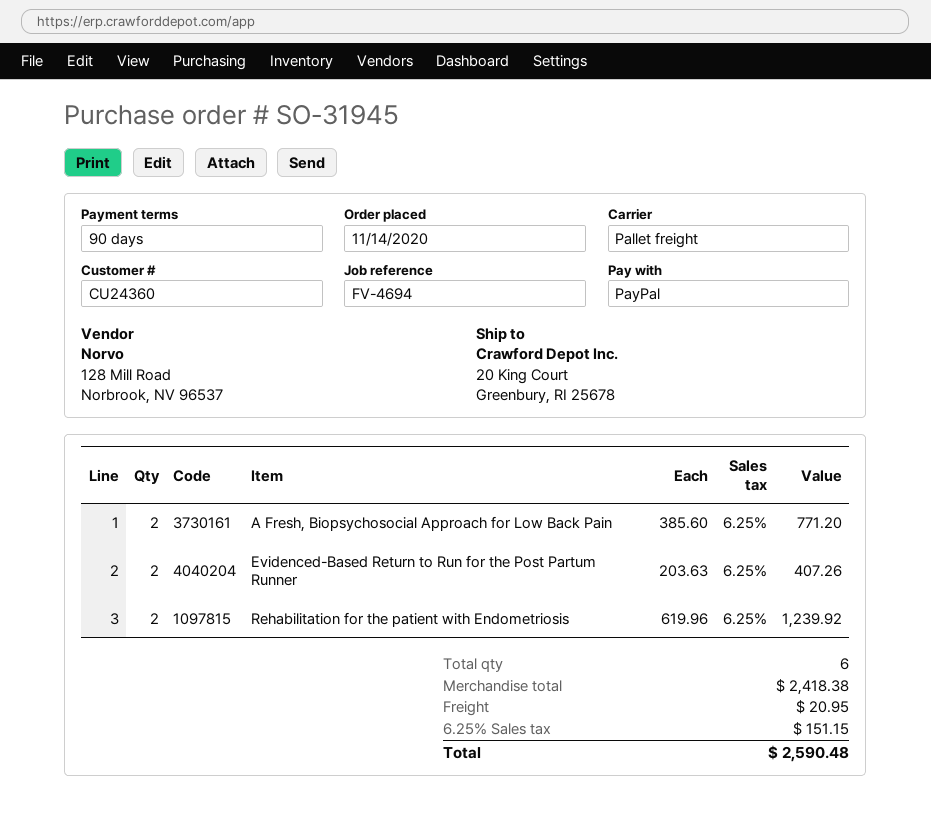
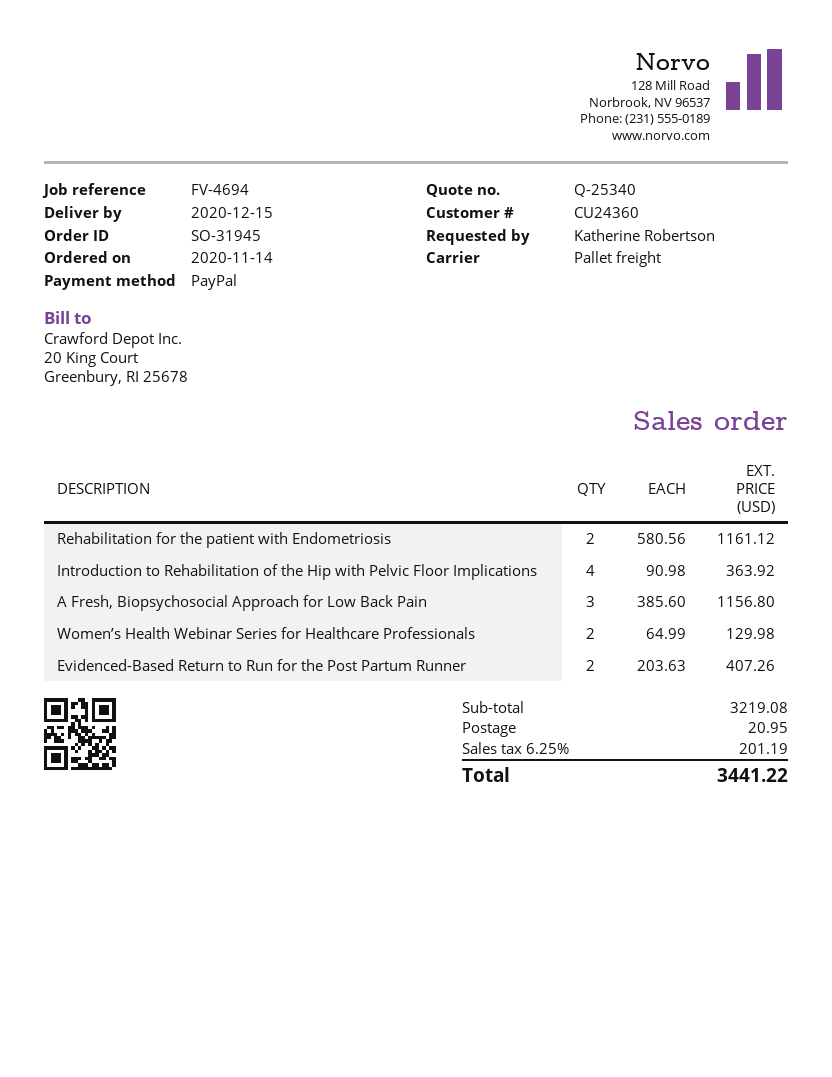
A Fresh, Biopsychosocial Approach for Low Back Pain: 2 x 385.60 = 771.20 -> 3 x 385.60 = 1156.80
Rehabilitation for the patient with Endometriosis: 2 x 619.96 = 1239.92 -> 2 x 580.56 = 1161.12
Introduction to Rehabilitation of the Hip with Pelvic Floor Implications: none -> 4 x 90.98 = 363.92
Women’s Health Webinar Series for Healthcare Professionals: none -> 2 x 64.99 = 129.98
subtotal: 2418.38 -> 3219.08
tax: 6.25% = 151.15 -> 6.25% = 201.19
total: 2590.48 -> 3441.22

